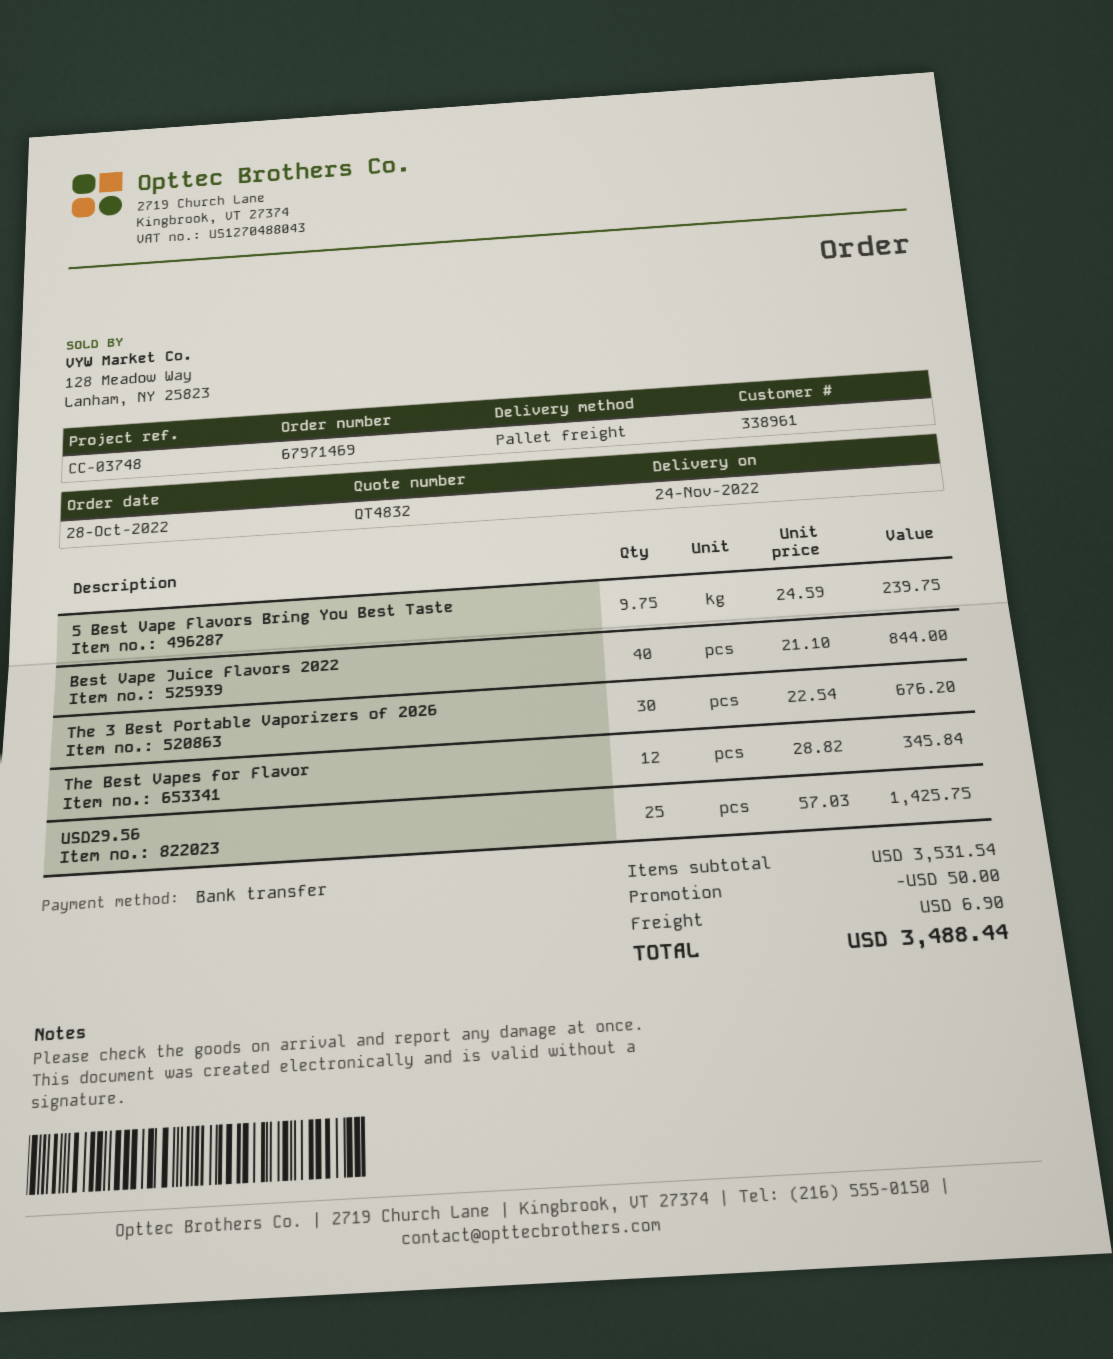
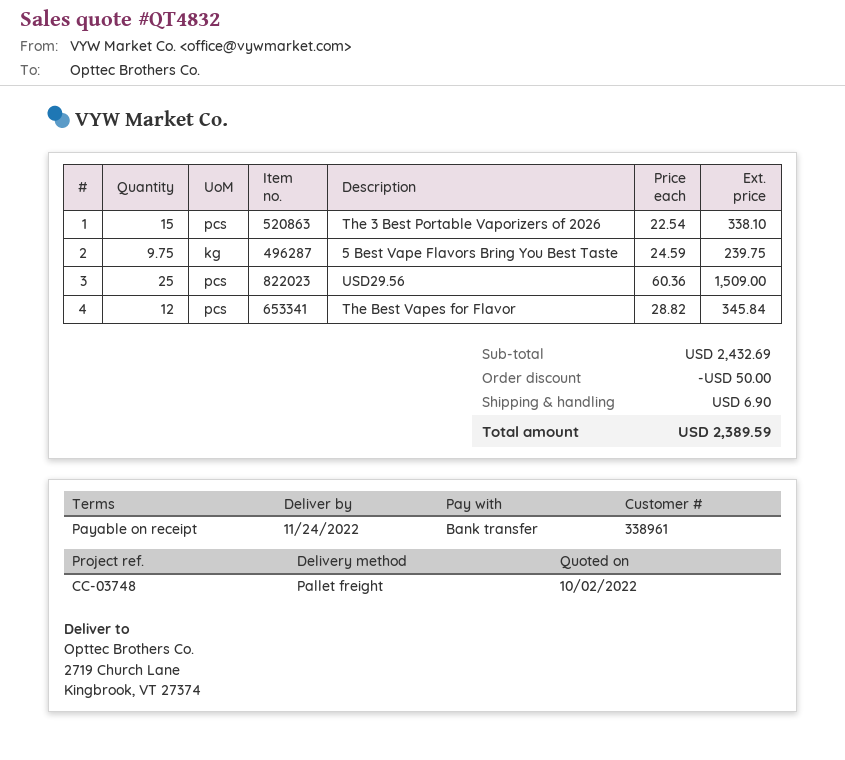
Best Vape Juice Flavors 2022: 40 x 21.10 = 844.00 -> none
The 3 Best Portable Vaporizers of 2026: 30 x 22.54 = 676.20 -> 15 x 22.54 = 338.10
USD29.56: 25 x 57.03 = 1425.75 -> 25 x 60.36 = 1509.00
subtotal: 3531.54 -> 2432.69
total: 3488.44 -> 2389.59

